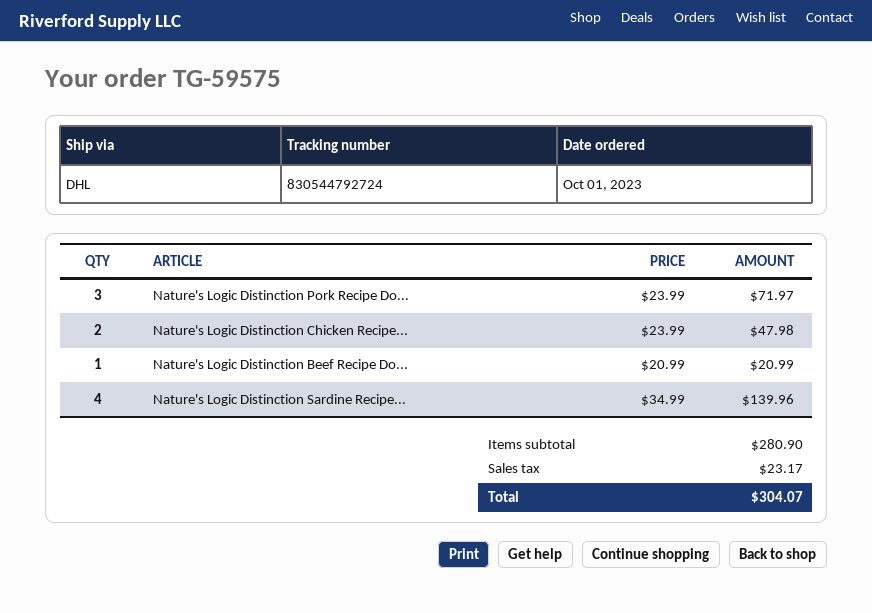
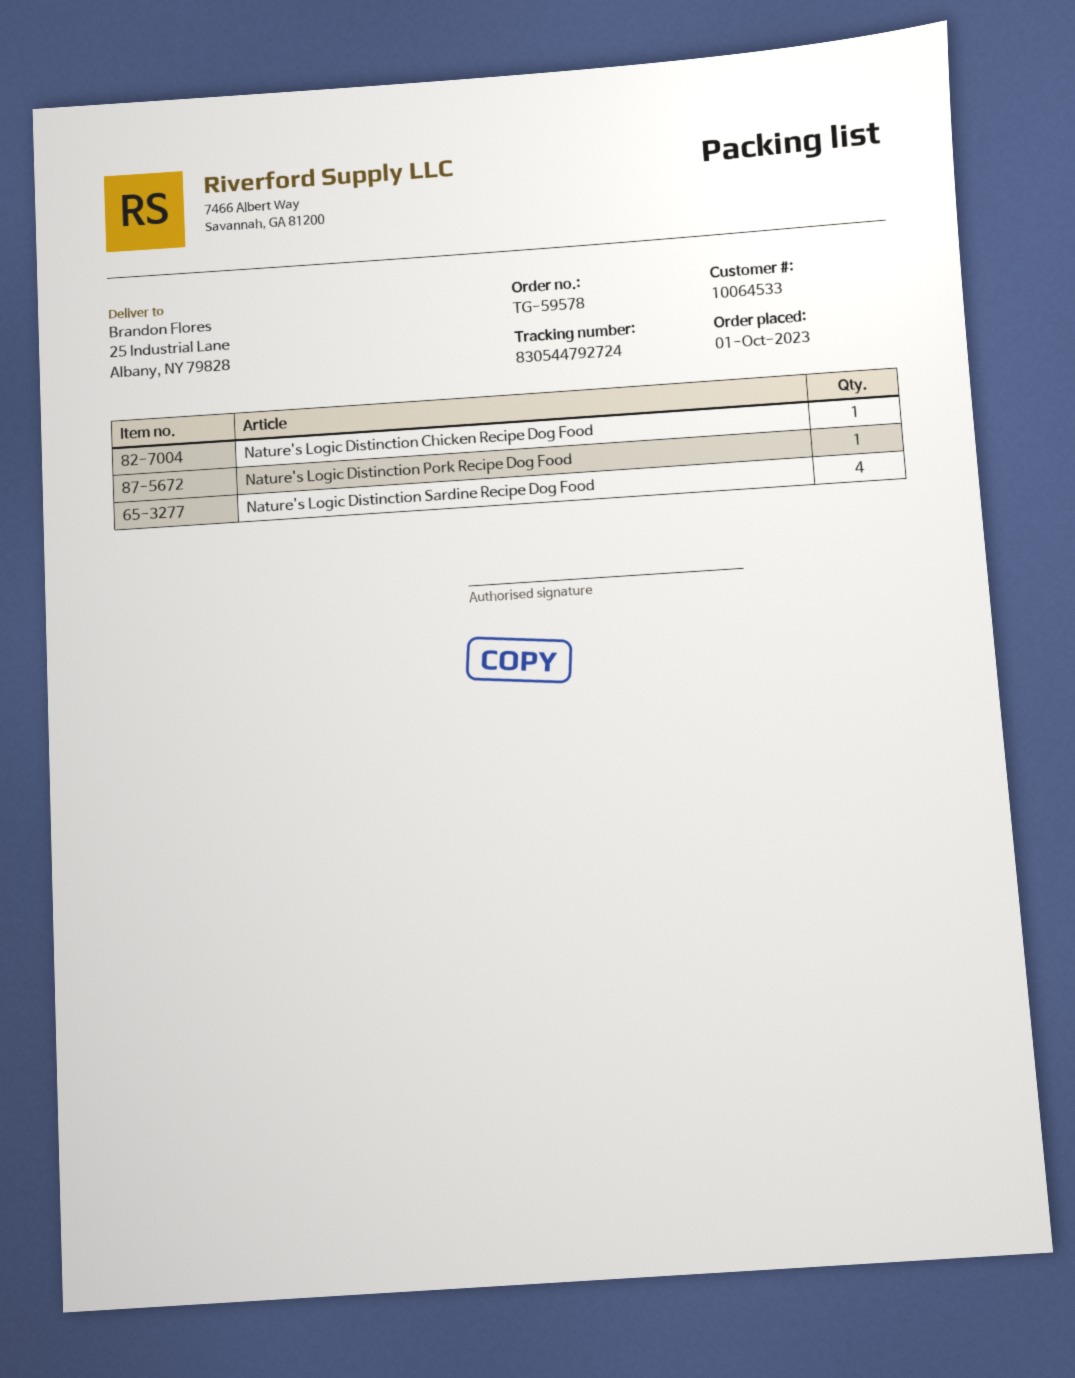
order number: TG-59575 -> TG-59578
Nature's Logic Distinction Pork Recipe Do...: 3 -> 1
Nature's Logic Distinction Chicken Recipe...: 2 -> 1
Nature's Logic Distinction Beef Recipe Do...: 1 -> none

